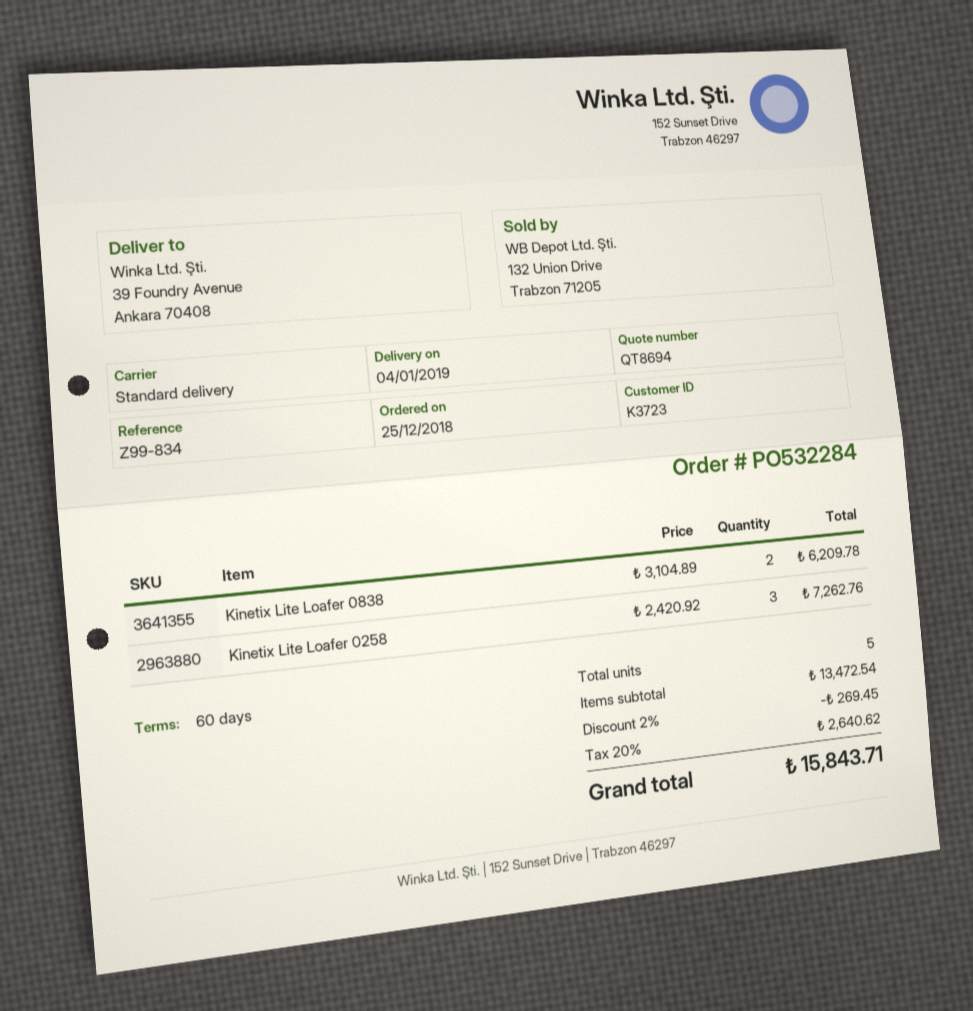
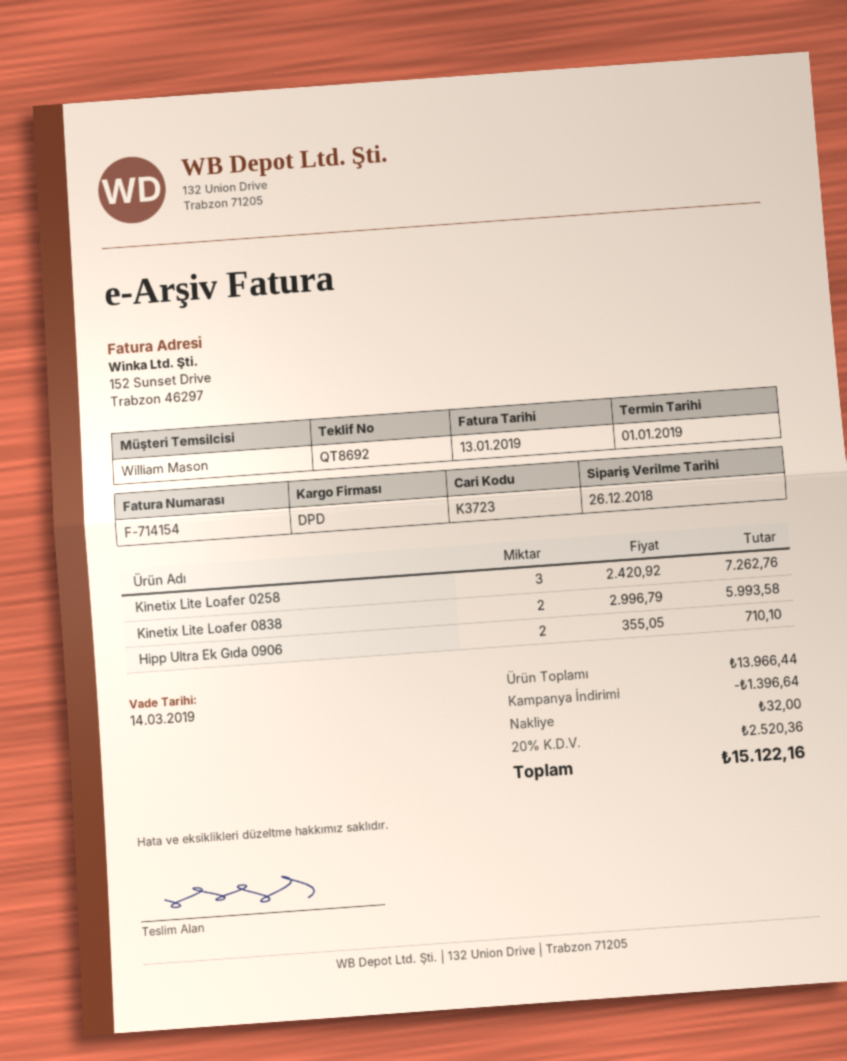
quote number: QT8694 -> QT8692
order date: 2018-12-25 -> 2018-12-26
delivery date: 2019-01-04 -> 2019-01-01
shipping method: standard -> DPD
Kinetix Lite Loafer 0838: 2 x 3104.89 = 6209.78 -> 2 x 2996.79 = 5993.58
Hipp Ultra Ek Gıda 0906: none -> 2 x 355.05 = 710.10
subtotal: 13472.54 -> 13966.44
discount: 269.45 -> 1396.64
shipping: none -> 32.00
tax: 20% = 2640.62 -> 20% = 2520.36
total: 15843.71 -> 15122.16

